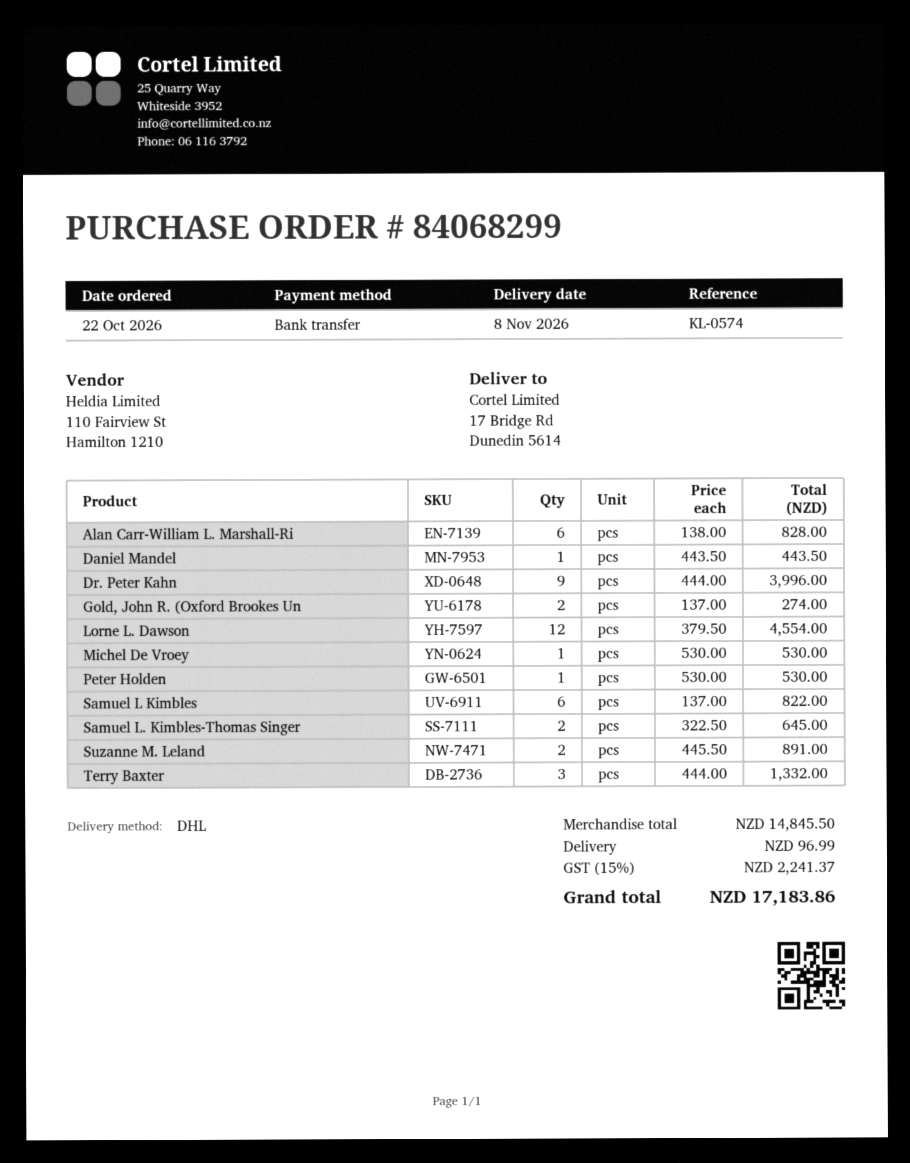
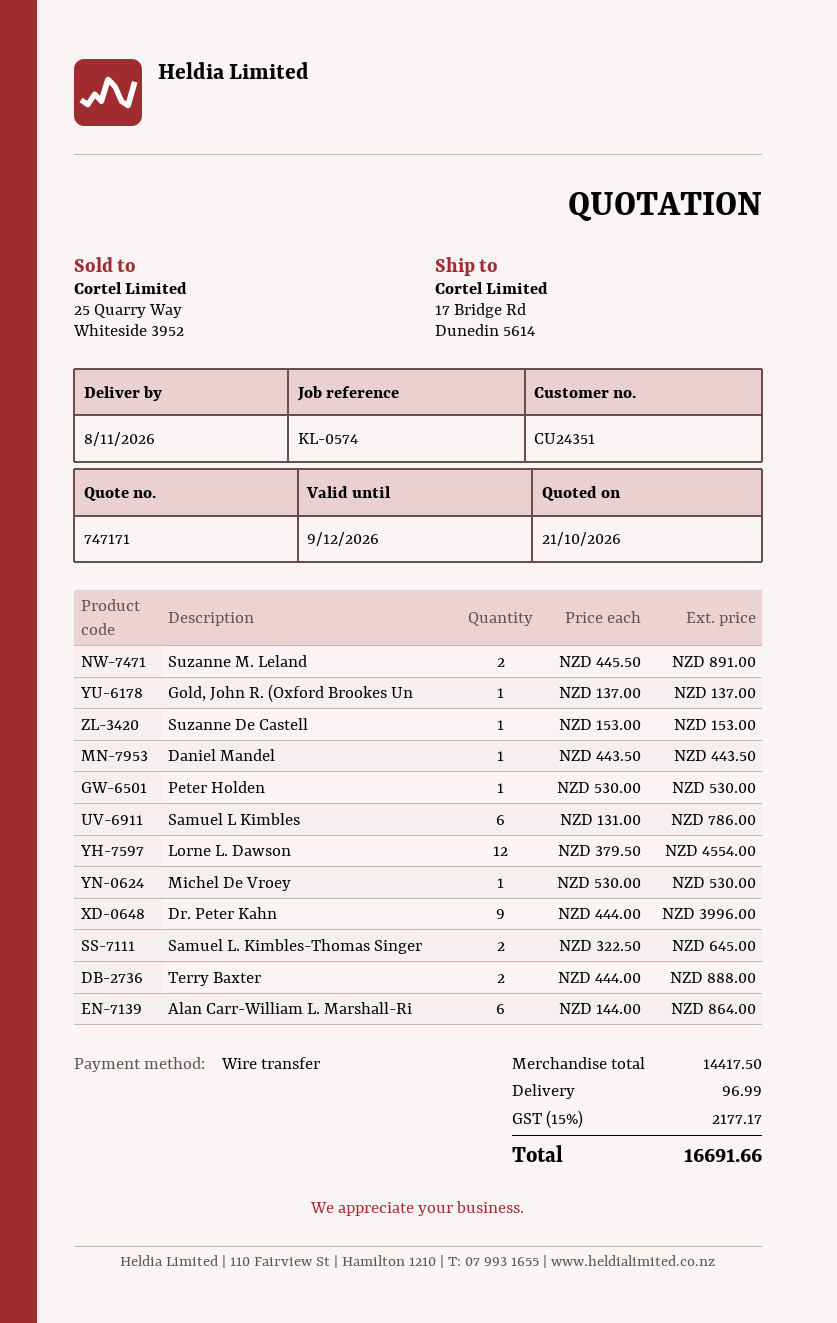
Alan Carr-William L. Marshall-Ri: 6 x 138.00 = 828.00 -> 6 x 144.00 = 864.00
Gold, John R. (Oxford Brookes Un: 2 x 137.00 = 274.00 -> 1 x 137.00 = 137.00
Samuel L Kimbles: 6 x 137.00 = 822.00 -> 6 x 131.00 = 786.00
Terry Baxter: 3 x 444.00 = 1332.00 -> 2 x 444.00 = 888.00
Suzanne De Castell: none -> 1 x 153.00 = 153.00
subtotal: 14845.50 -> 14417.50
tax: 15% = 2241.37 -> 15% = 2177.17
total: 17183.86 -> 16691.66

